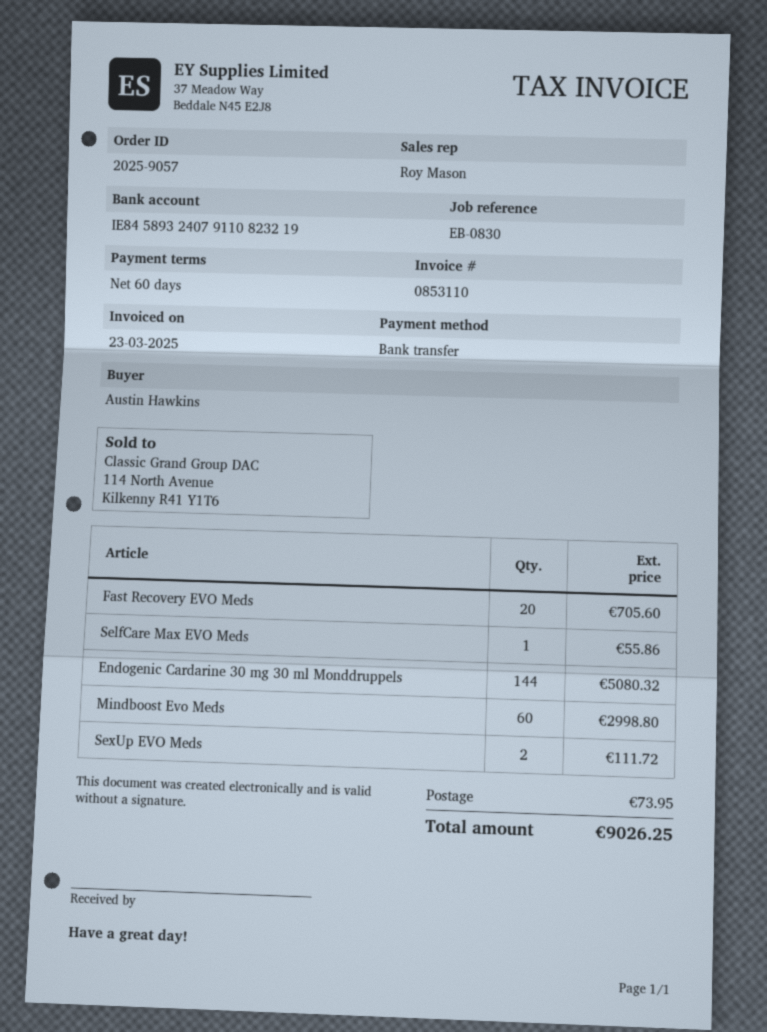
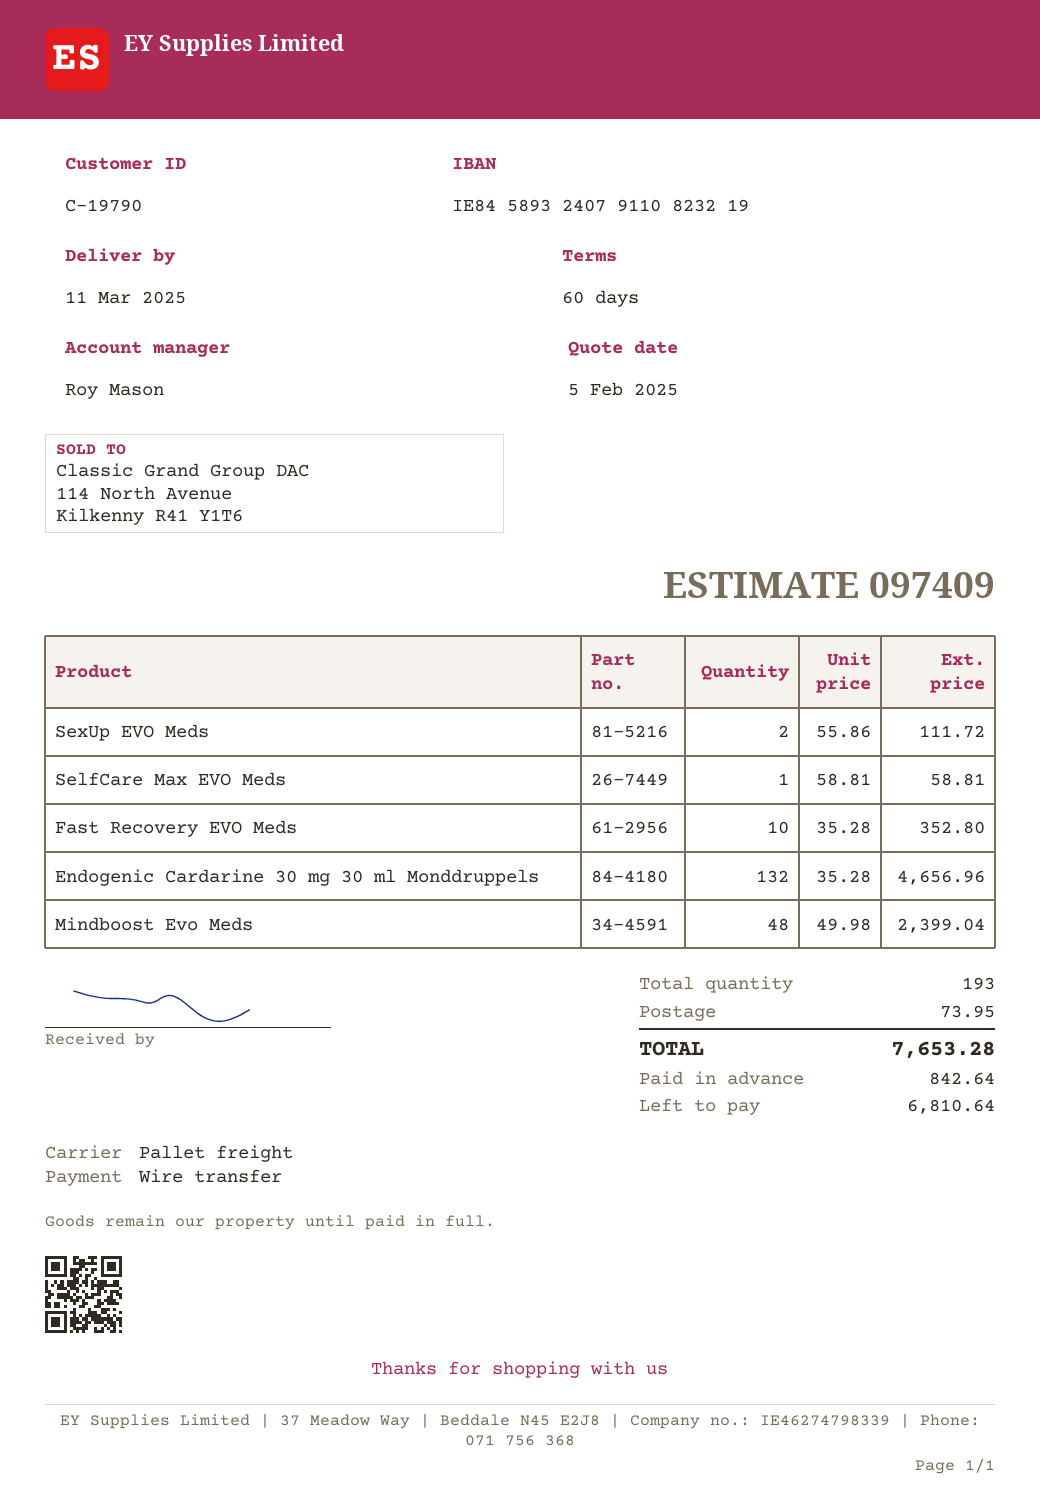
Fast Recovery EVO Meds: 20 for 705.60 -> 10 for 352.80
SelfCare Max EVO Meds: 1 for 55.86 -> 1 for 58.81
Endogenic Cardarine 30 mg 30 ml Monddruppels: 144 for 5080.32 -> 132 for 4656.96
Mindboost Evo Meds: 60 for 2998.80 -> 48 for 2399.04
total: 9026.25 -> 7653.28

